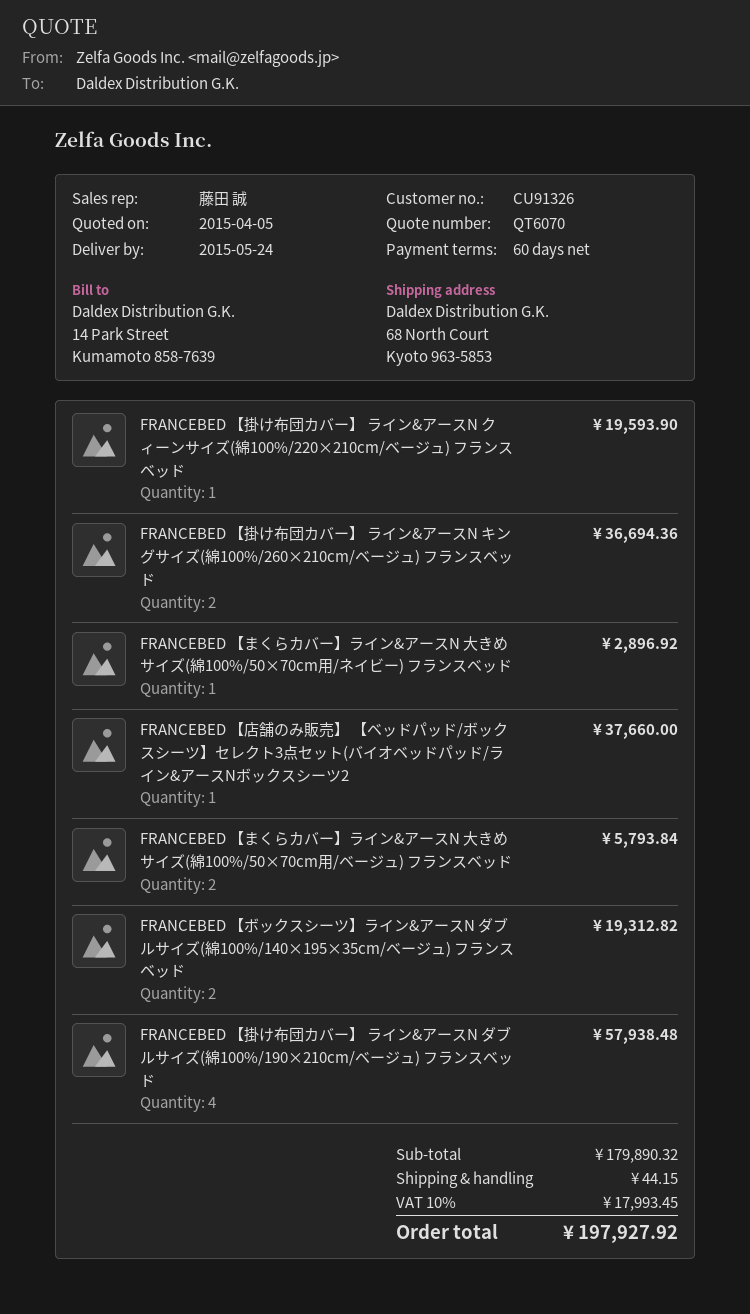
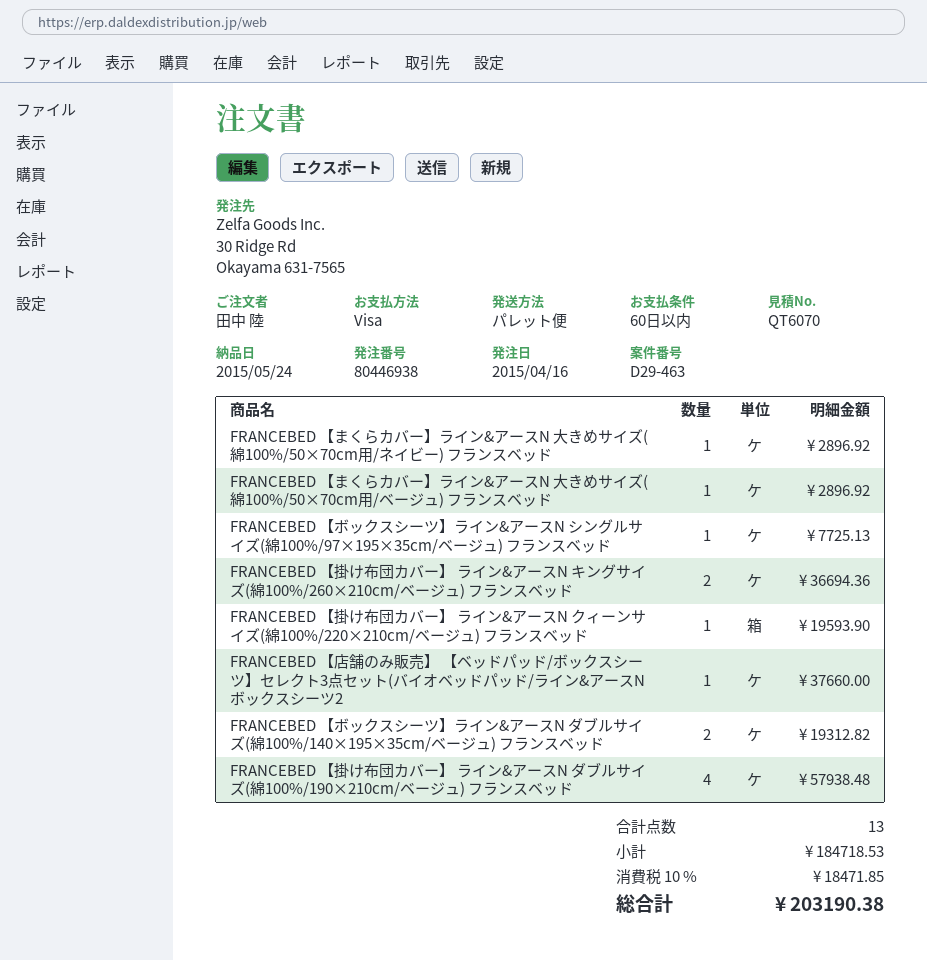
FRANCEBED 【まくらカバー】ライン&アースN 大きめサイズ(綿100%/50×70cm用/ベージュ) フランスベッド: 2 for 5793.84 -> 1 for 2896.92
FRANCEBED 【ボックスシーツ】ライン&アースN シングルサイズ(綿100%/97×195×35cm/ベージュ) フランスベッド: none -> 1 for 7725.13
subtotal: 179890.32 -> 184718.53
shipping: 44.15 -> none
tax: 10% = 17993.45 -> 10% = 18471.85
total: 197927.92 -> 203190.38

